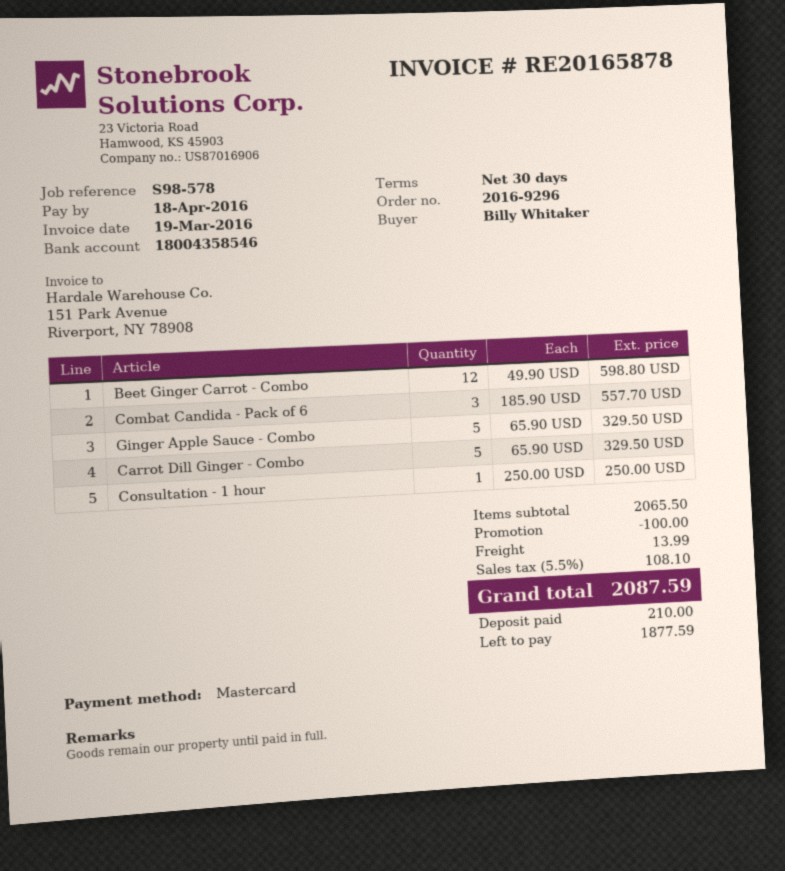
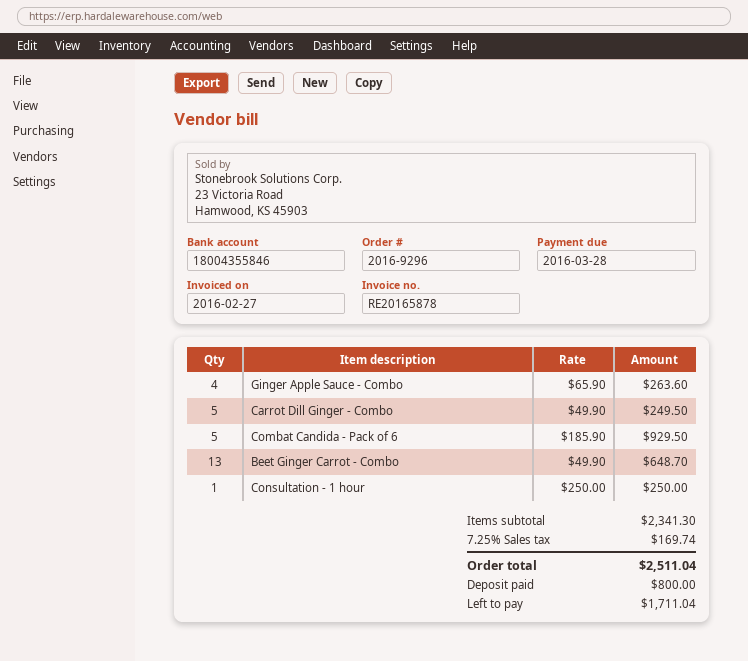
invoice date: 2016-03-19 -> 2016-02-27
due date: 2016-04-18 -> 2016-03-28
bank account: 18004358546 -> 18004355846
Beet Ginger Carrot - Combo: 12 x 49.90 = 598.80 -> 13 x 49.90 = 648.70
Combat Candida - Pack of 6: 3 x 185.90 = 557.70 -> 5 x 185.90 = 929.50
Ginger Apple Sauce - Combo: 5 x 65.90 = 329.50 -> 4 x 65.90 = 263.60
Carrot Dill Ginger - Combo: 5 x 65.90 = 329.50 -> 5 x 49.90 = 249.50
subtotal: 2065.50 -> 2341.30
discount: 100.00 -> none
shipping: 13.99 -> none
tax: 5.5% = 108.10 -> 7.25% = 169.74
total: 2087.59 -> 2511.04
deposit: 210.00 -> 800.00
balance: 1877.59 -> 1711.04

